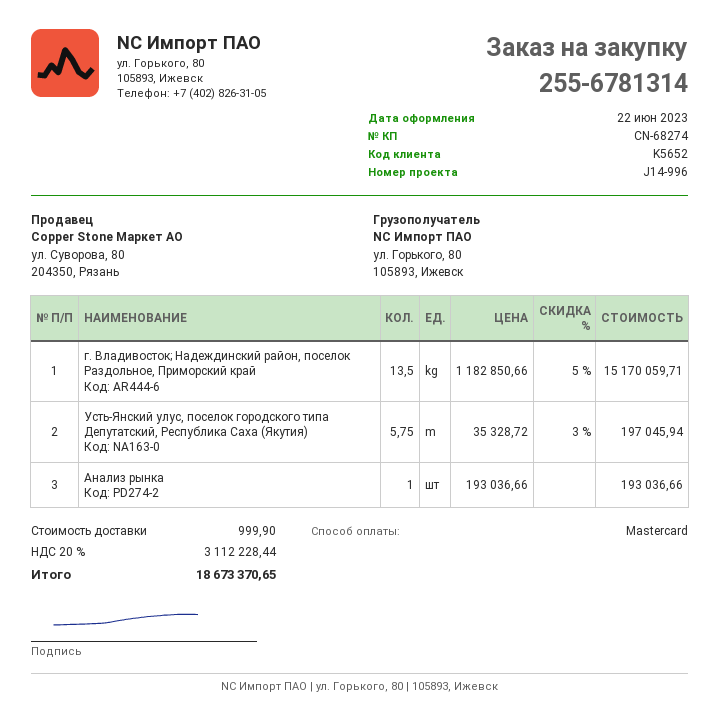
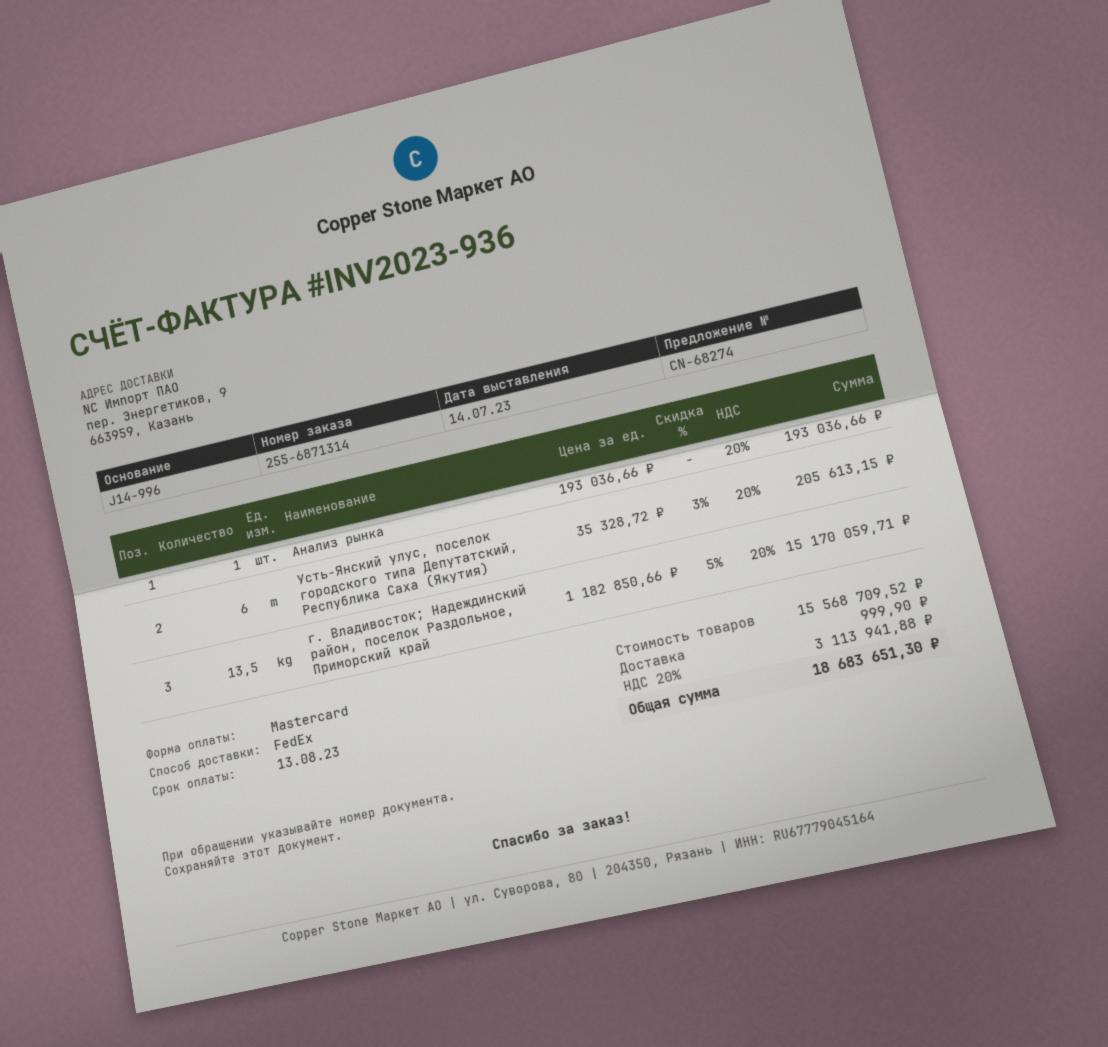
order number: 255-6781314 -> 255-6871314
ship to: ул. Горького, 80, 105893, Ижевск -> пер. Энергетиков, 9, 663959, Казань
Усть-Янский улус, поселок городского типа Депутатский, Республика Саха (Якутия): 5.75 x 35328.72 - 3% = 197045.94 -> 6 x 35328.72 - 3% = 205613.15
tax: 20% = 3112228.44 -> 20% = 3113941.88
total: 18673370.65 -> 18683651.30

